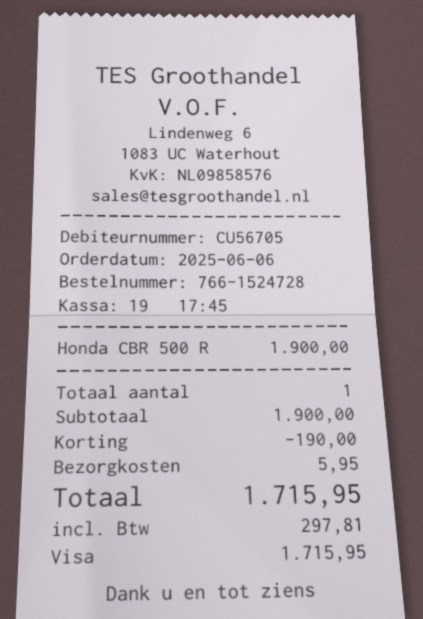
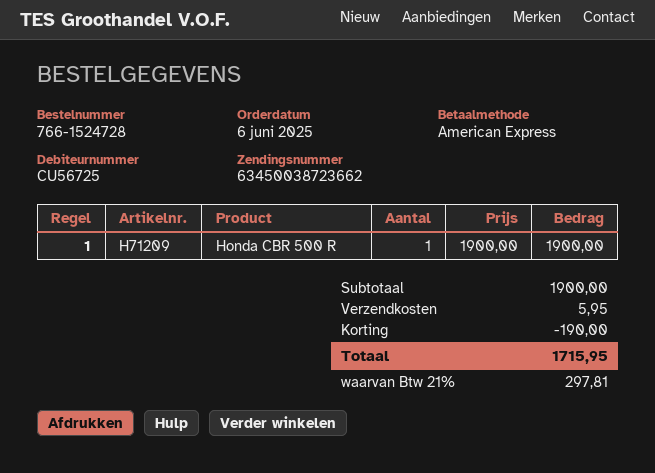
customer number: CU56705 -> CU56725
payment method: Visa -> American Express

